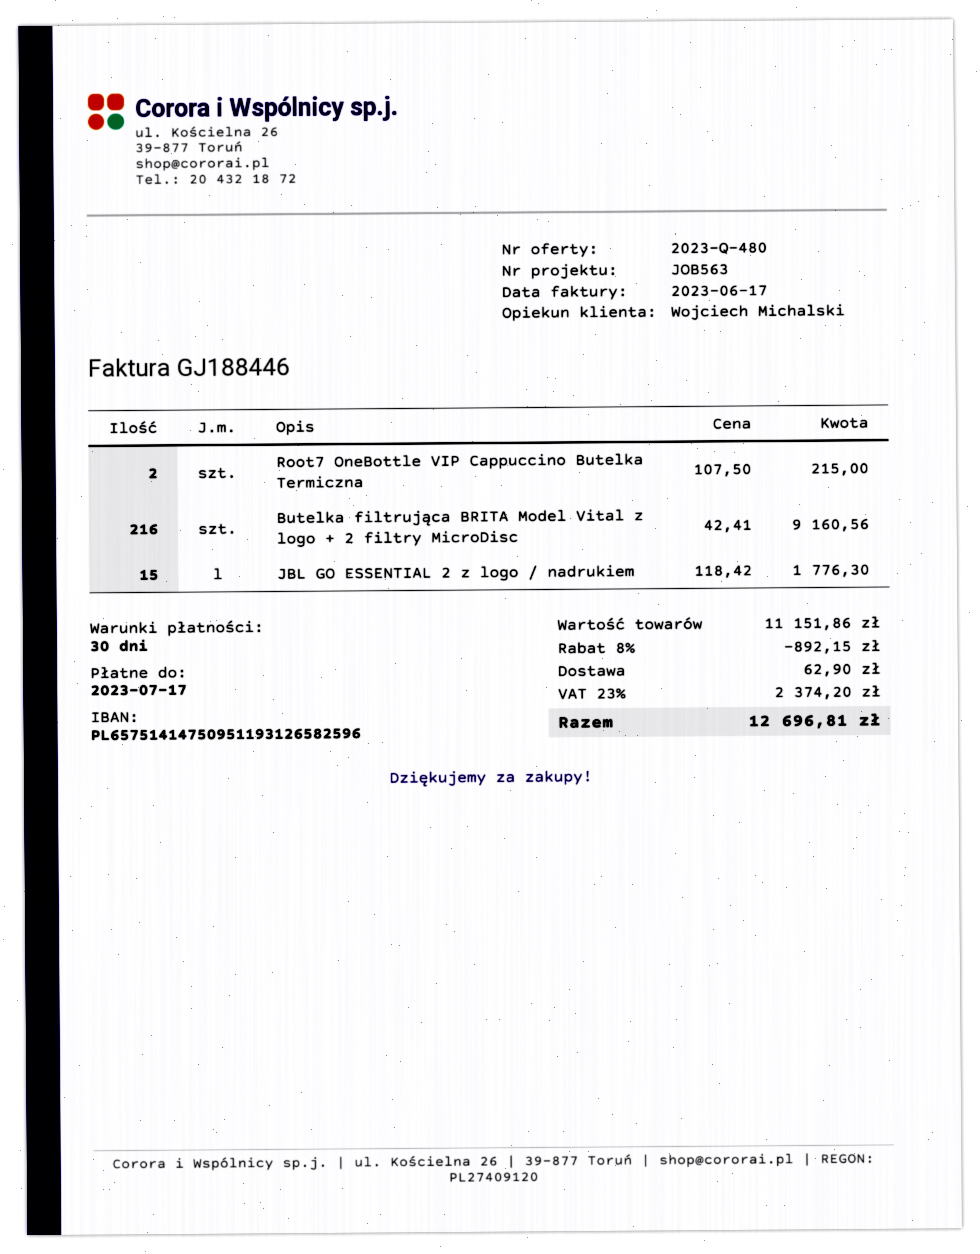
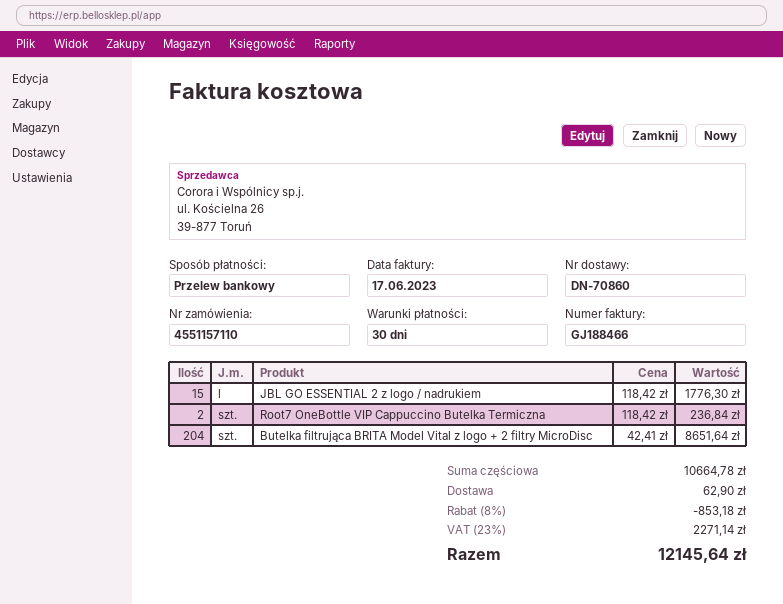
invoice number: GJ188446 -> GJ188466
Root7 OneBottle VIP Cappuccino Butelka Termiczna: 2 x 107.50 = 215.00 -> 2 x 118.42 = 236.84
Butelka filtrująca BRITA Model Vital z logo + 2 filtry MicroDisc: 216 x 42.41 = 9160.56 -> 204 x 42.41 = 8651.64
subtotal: 11151.86 -> 10664.78
discount: 8% = 892.15 -> 8% = 853.18
tax: 23% = 2374.20 -> 23% = 2271.14
total: 12696.81 -> 12145.64

